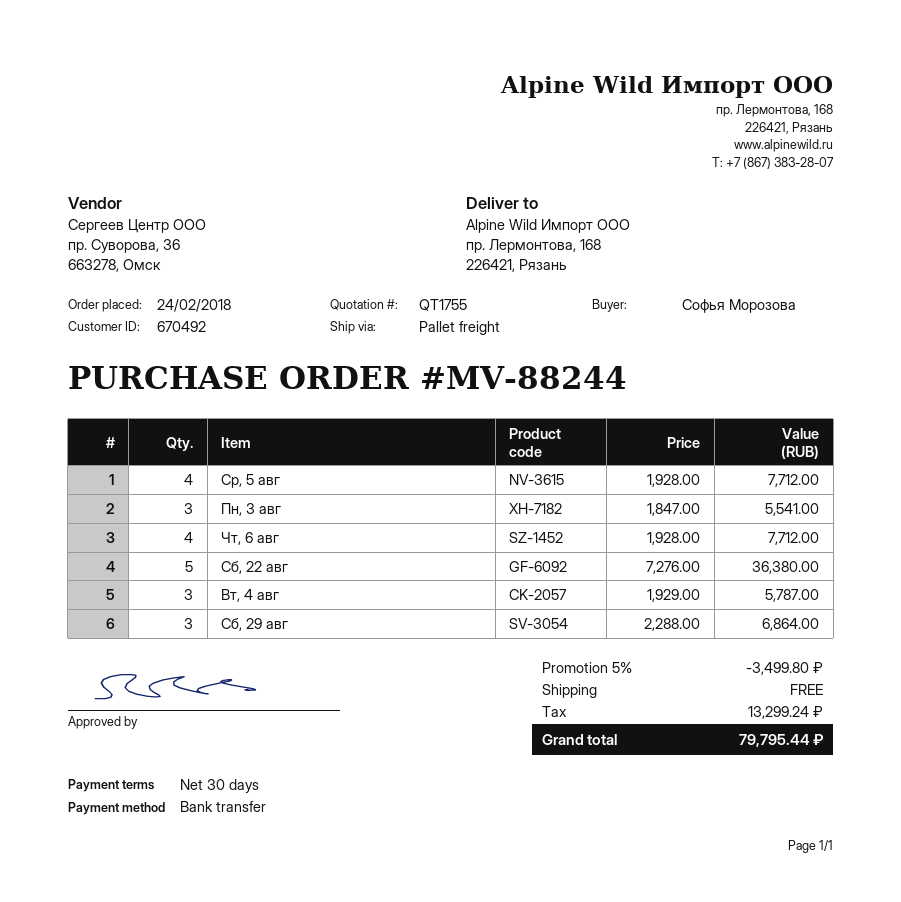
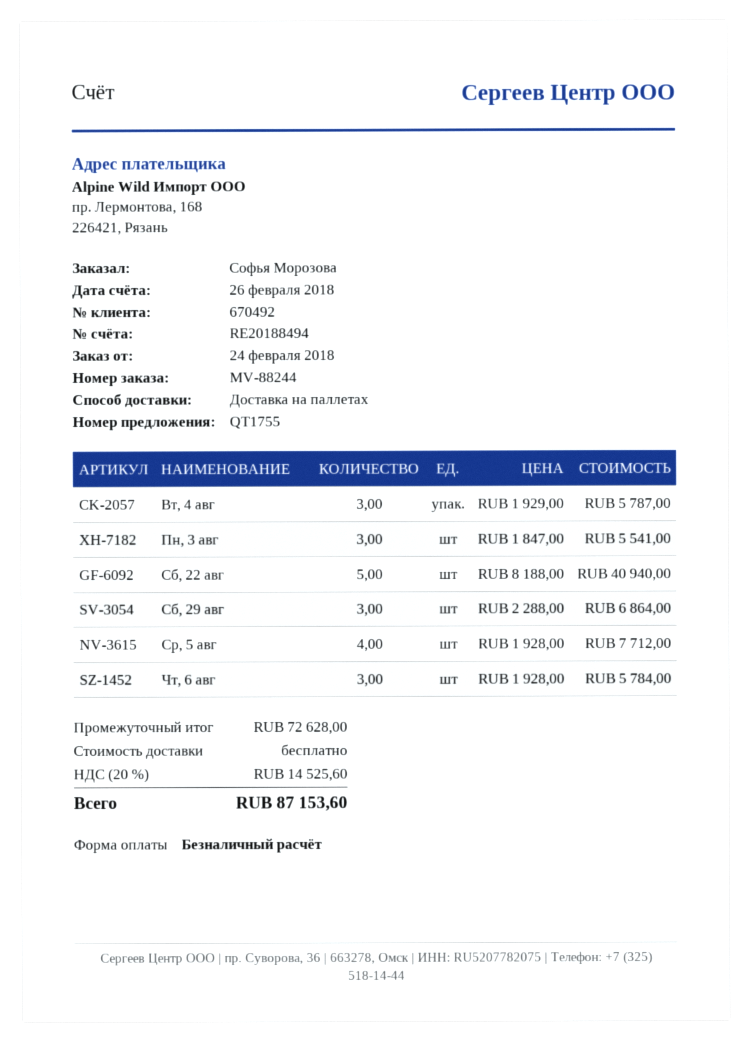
Чт, 6 авг: 4 x 1928.00 = 7712.00 -> 3 x 1928.00 = 5784.00
Сб, 22 авг: 5 x 7276.00 = 36380.00 -> 5 x 8188.00 = 40940.00
discount: 5% = 3499.80 -> none
tax: 13299.24 -> 14525.60
total: 79795.44 -> 87153.60

